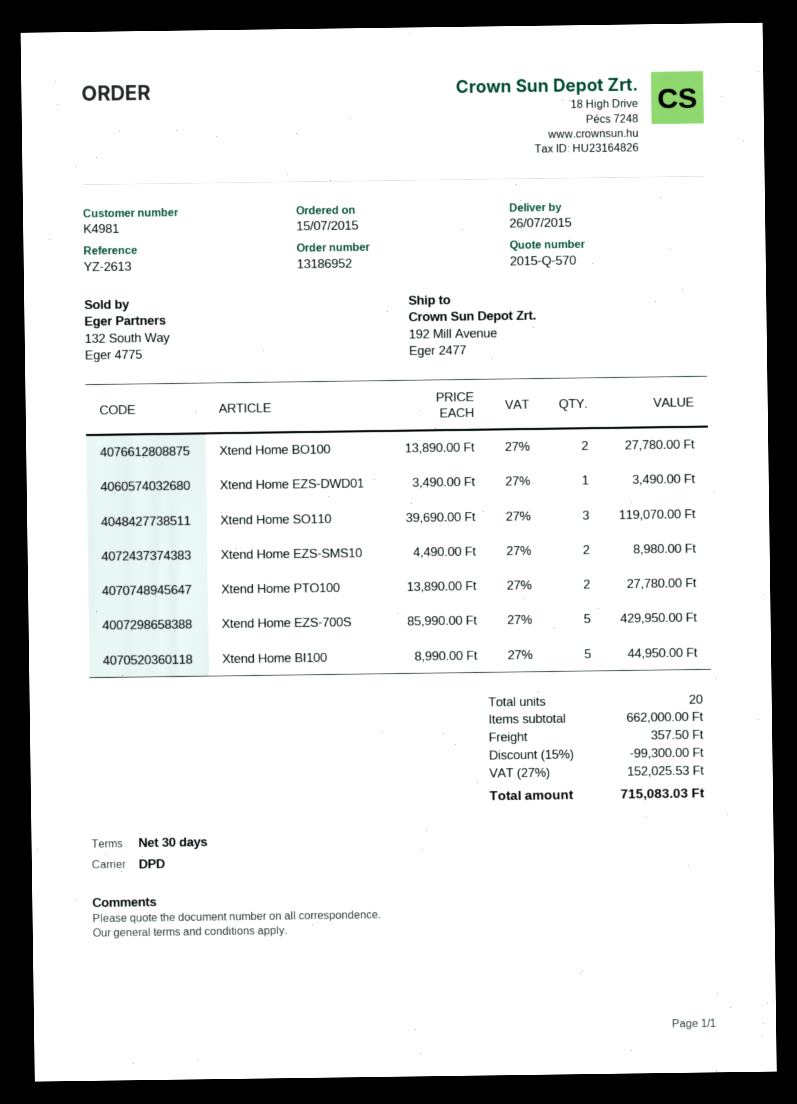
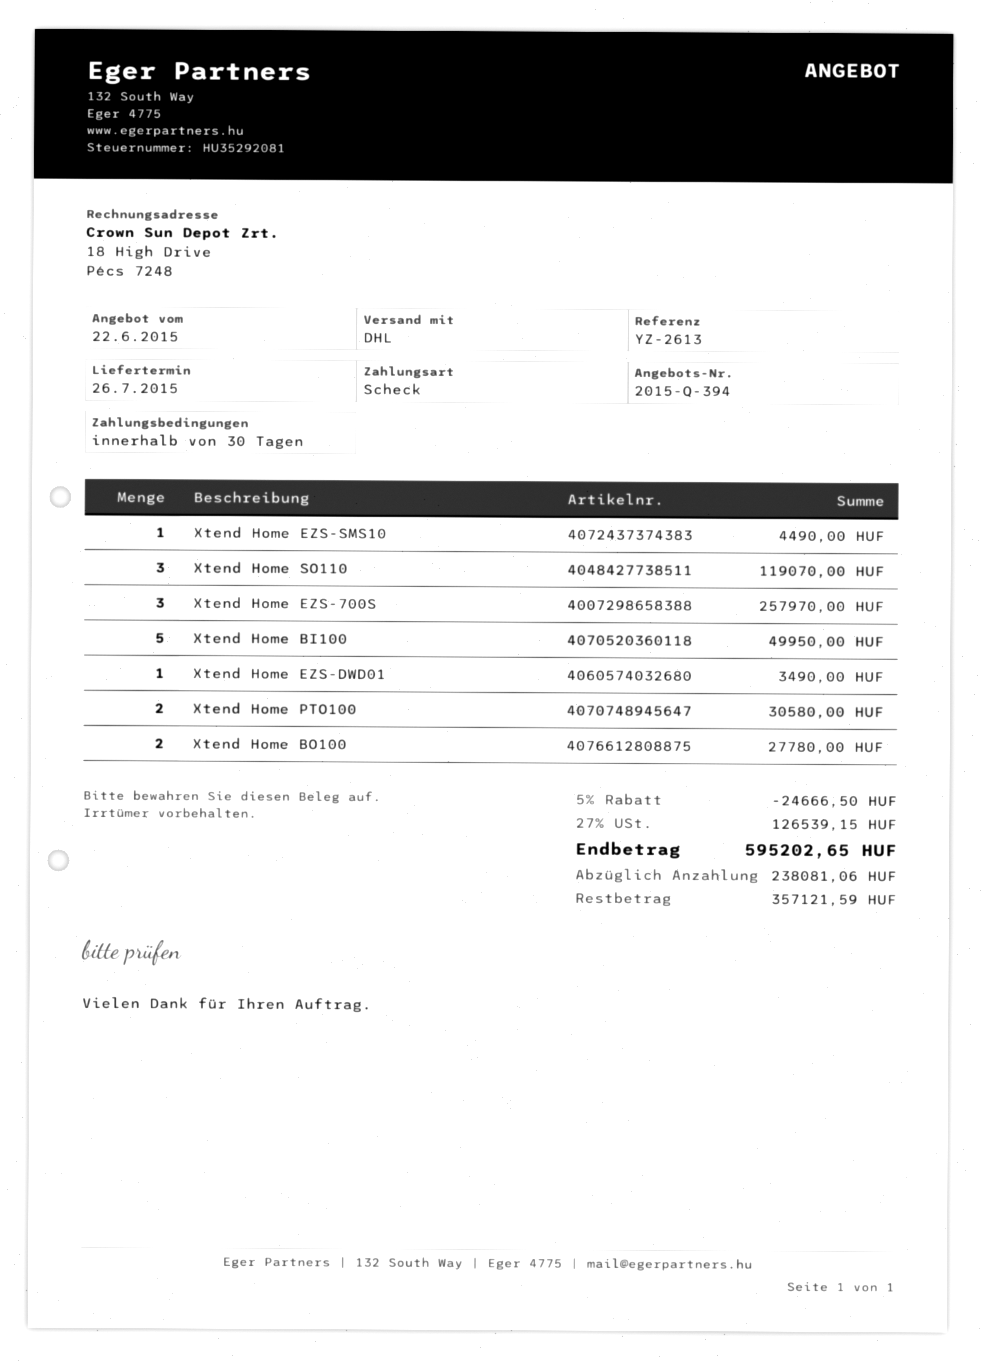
quote number: 2015-Q-570 -> 2015-Q-394
shipping method: DPD -> DHL
Xtend Home EZS-SMS10: 2 for 8980.00 -> 1 for 4490.00
Xtend Home PTO100: 2 for 27780.00 -> 2 for 30580.00
Xtend Home EZS-700S: 5 for 429950.00 -> 3 for 257970.00
Xtend Home BI100: 5 for 44950.00 -> 5 for 49950.00
discount: 15% = 99300.00 -> 5% = 24666.50
shipping: 357.50 -> none
tax: 27% = 152025.53 -> 27% = 126539.15
total: 715083.03 -> 595202.65

